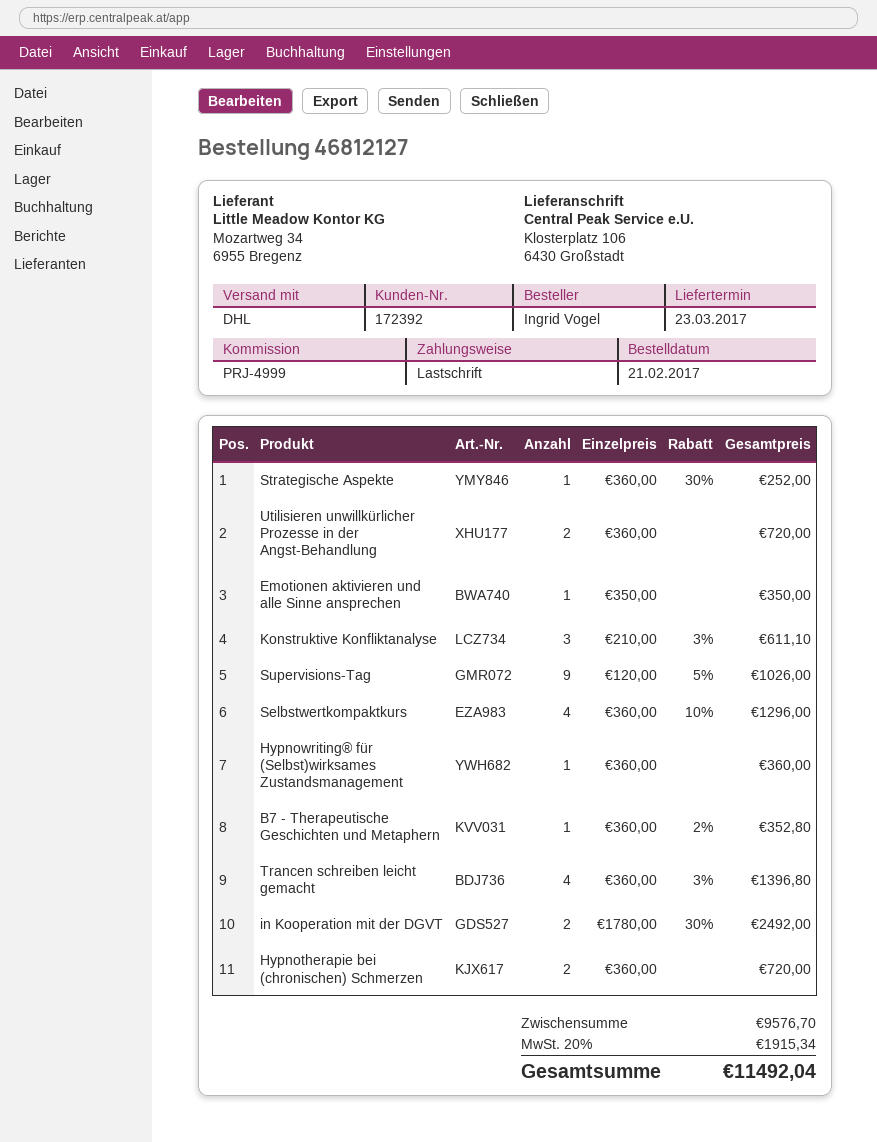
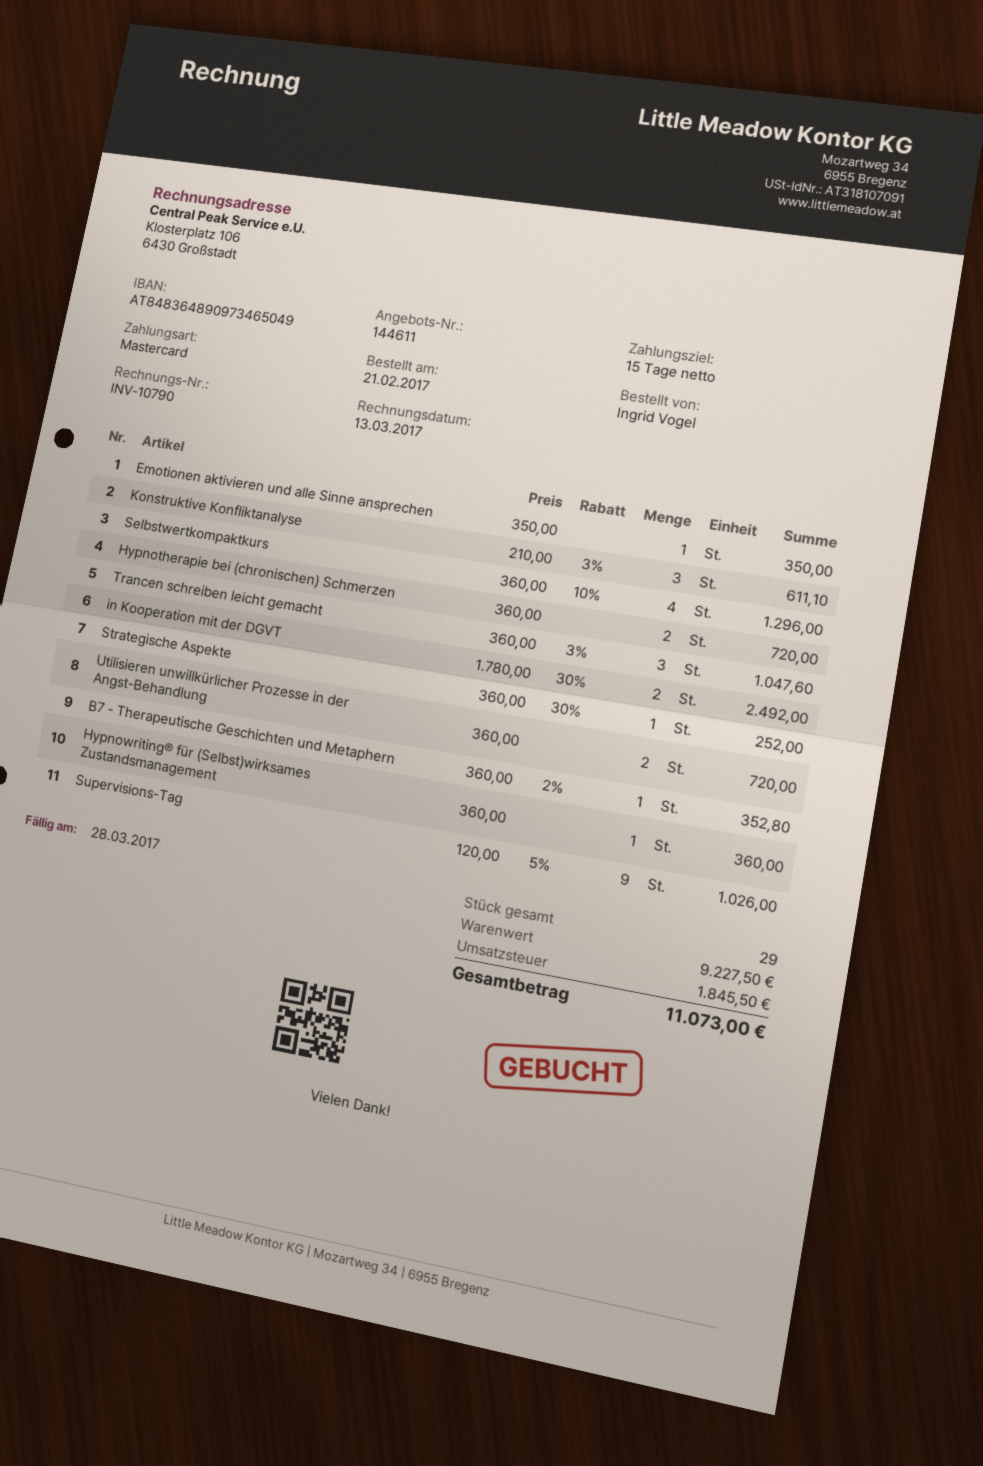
payment method: direct debit -> Mastercard
Trancen schreiben leicht gemacht: 4 x 360.00 - 3% = 1396.80 -> 3 x 360.00 - 3% = 1047.60
subtotal: 9576.70 -> 9227.50
tax: 1915.34 -> 1845.50
total: 11492.04 -> 11073.00

